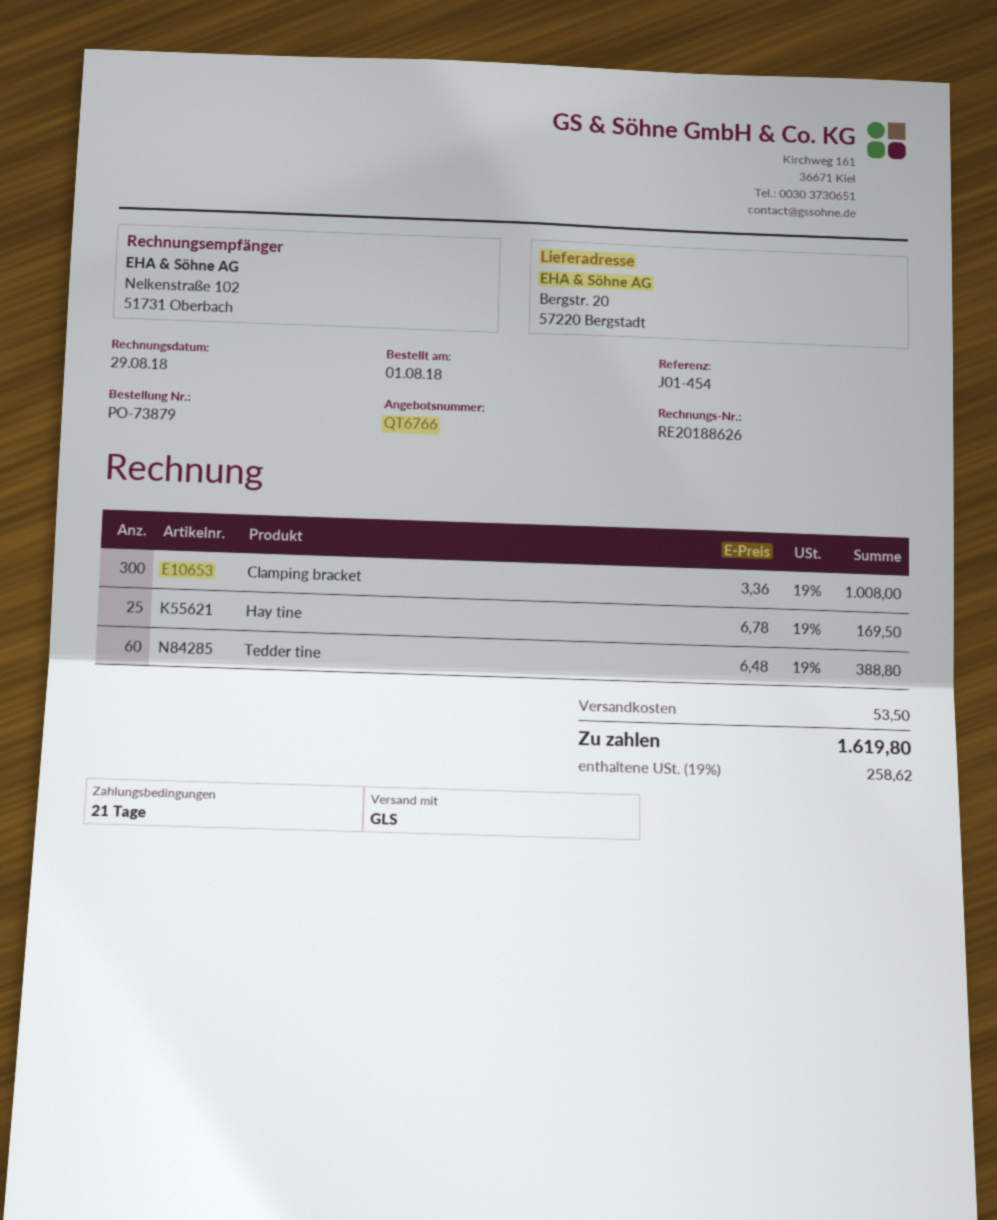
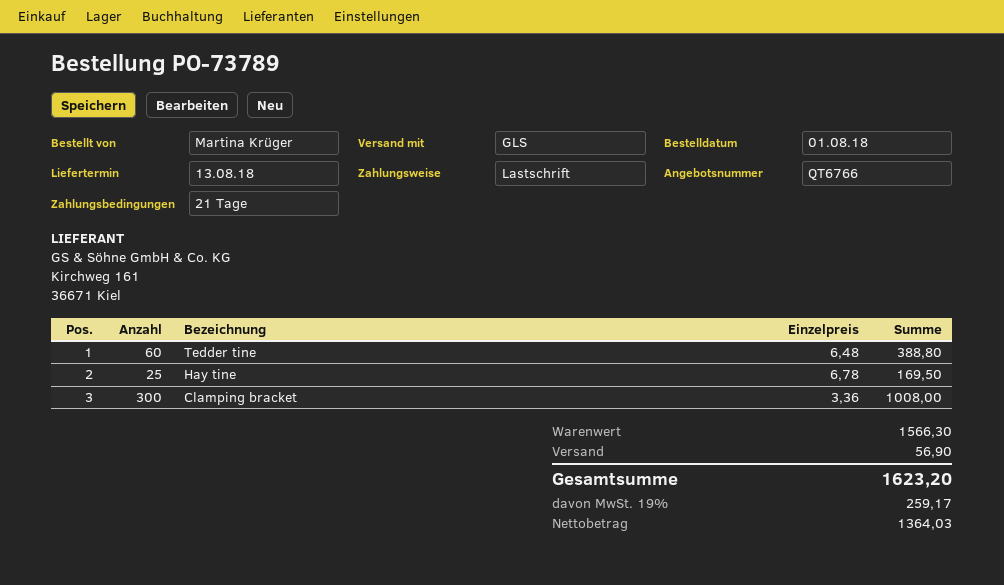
order number: PO-73879 -> PO-73789
shipping: 53.50 -> 56.90
tax: 19% = 258.62 -> 19% = 259.17
total: 1619.80 -> 1623.20

